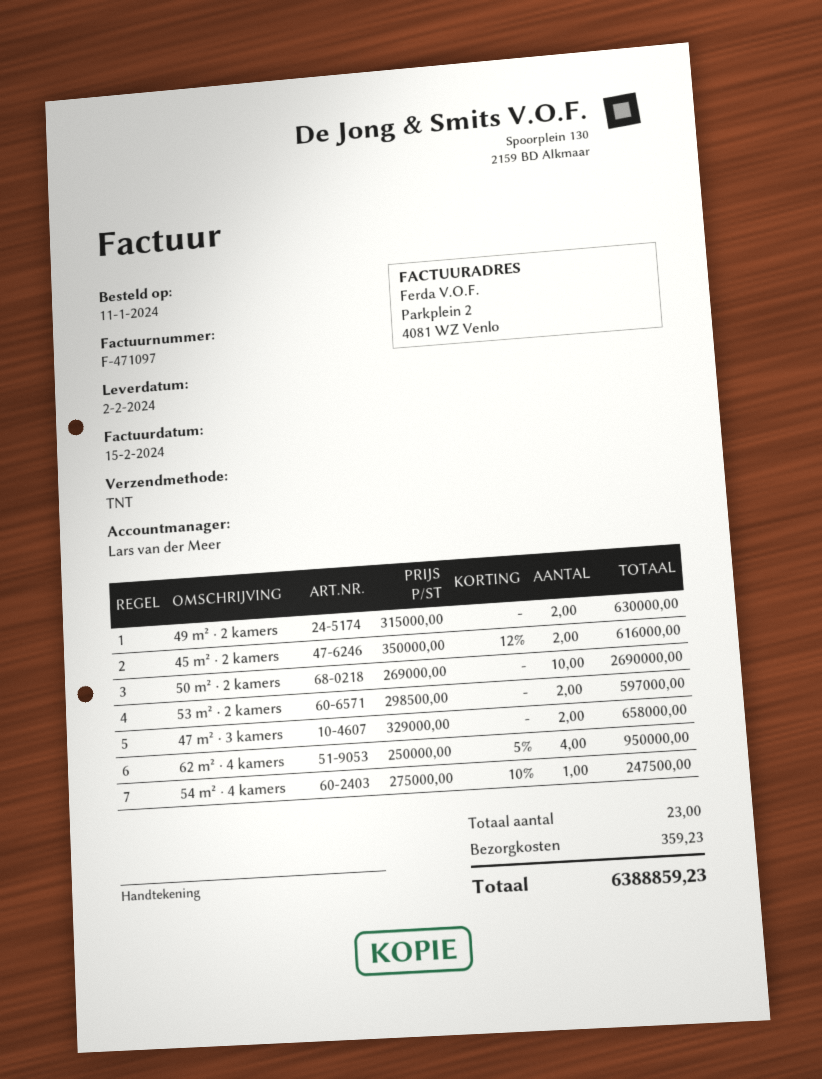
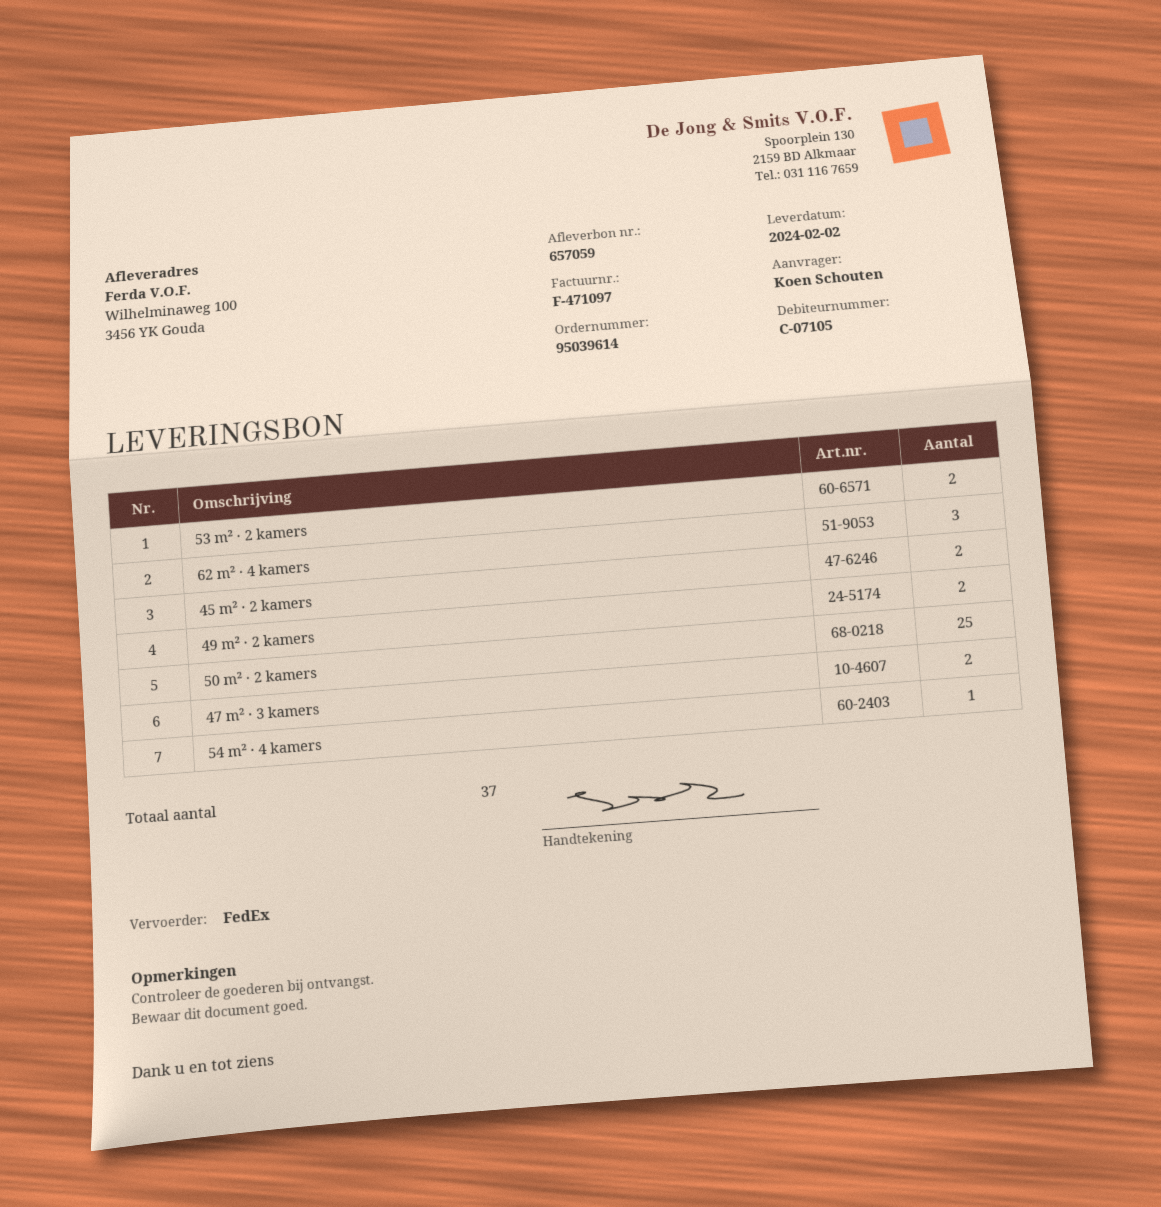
shipping method: TNT -> FedEx
50 m² · 2 kamers: 10 -> 25
62 m² · 4 kamers: 4 -> 3
total quantity: 23 -> 37

